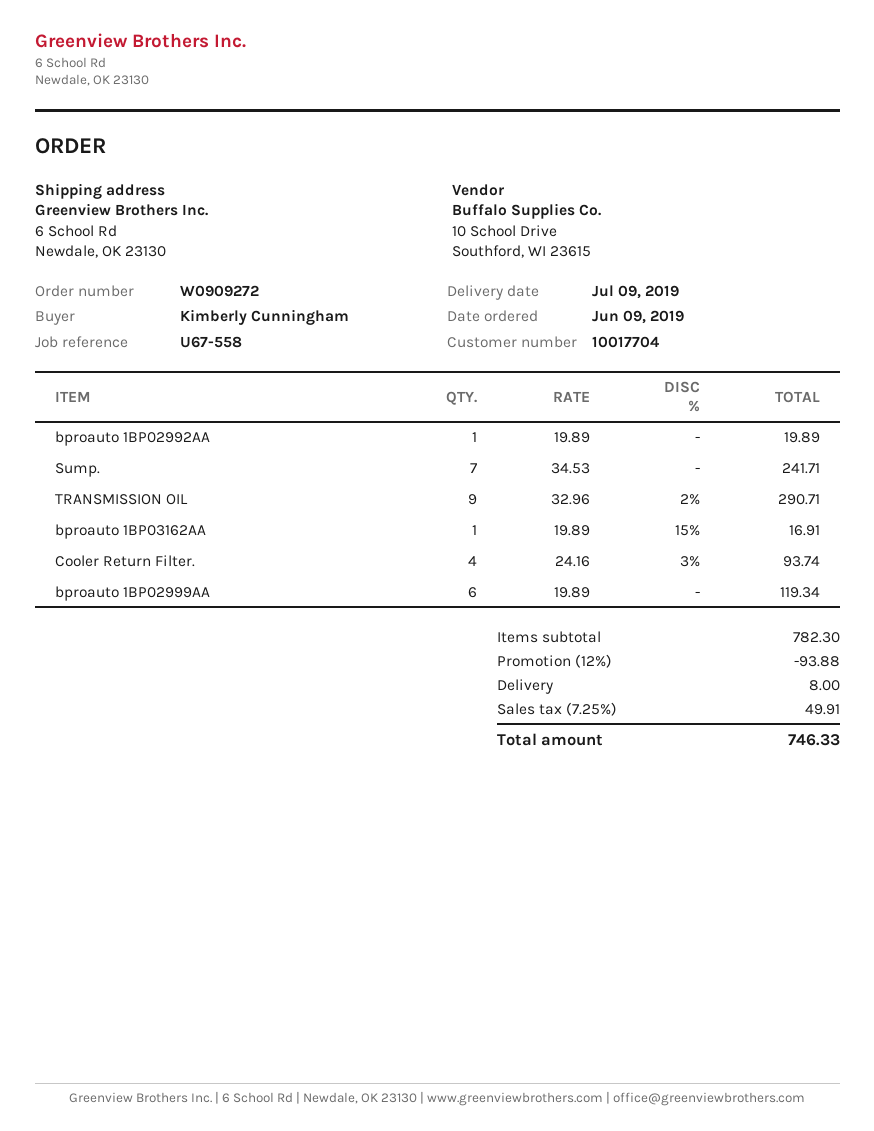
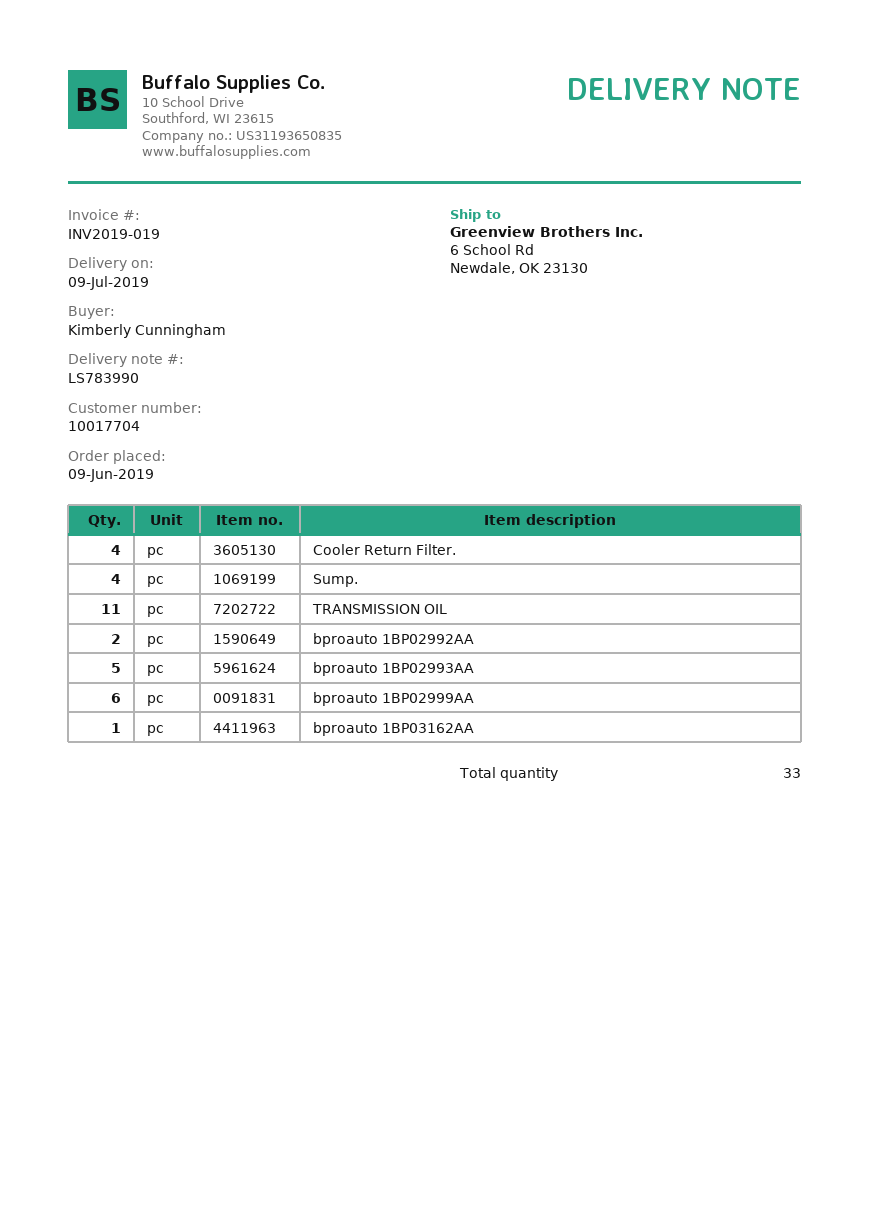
bproauto 1BP02992AA: 1 -> 2
Sump.: 7 -> 4
TRANSMISSION OIL: 9 -> 11
bproauto 1BP02993AA: none -> 5

